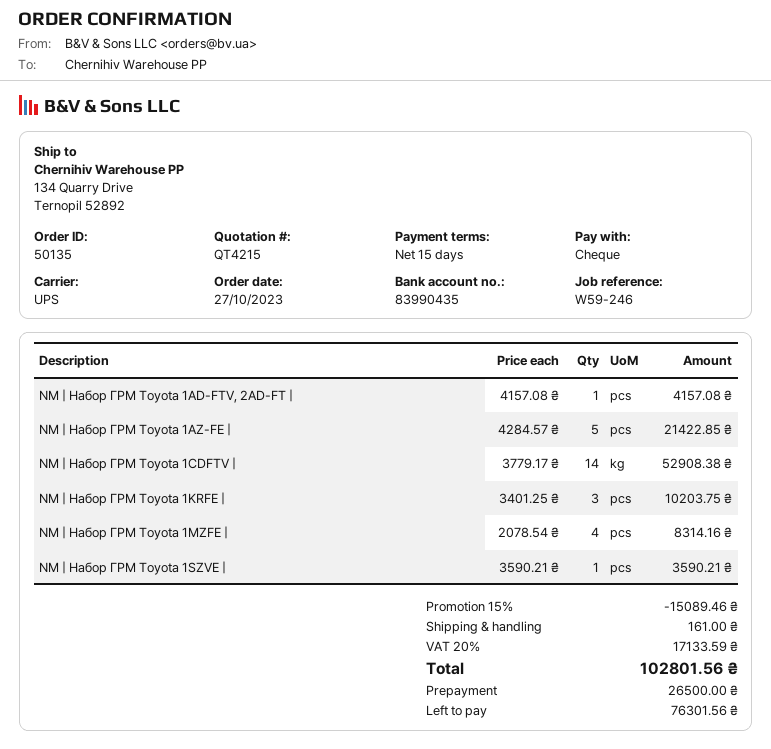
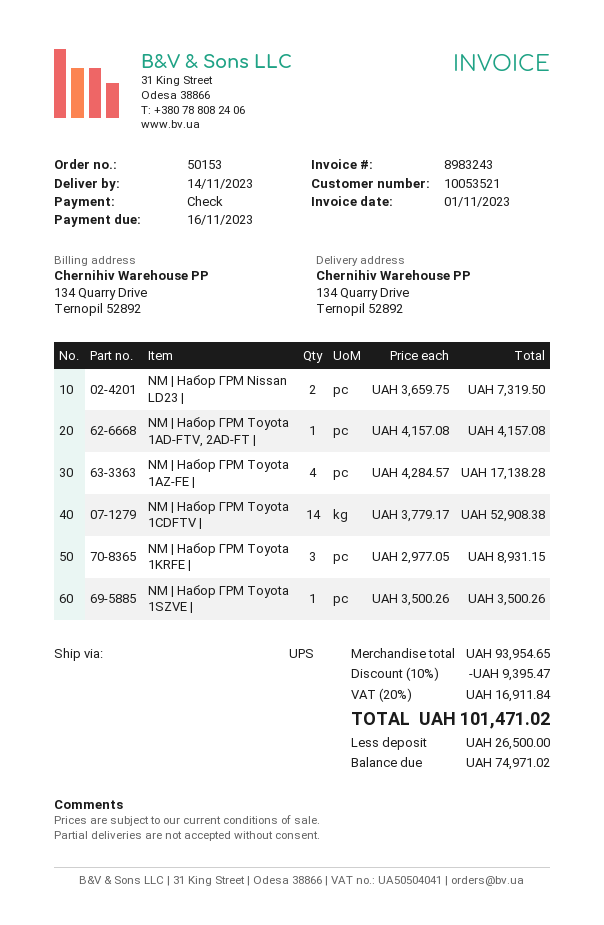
order number: 50135 -> 50153
NM | Набор ГРМ Toyota 1AZ-FE |: 5 x 4284.57 = 21422.85 -> 4 x 4284.57 = 17138.28
NM | Набор ГРМ Toyota 1KRFE |: 3 x 3401.25 = 10203.75 -> 3 x 2977.05 = 8931.15
NM | Набор ГРМ Toyota 1MZFE |: 4 x 2078.54 = 8314.16 -> none
NM | Набор ГРМ Toyota 1SZVE |: 1 x 3590.21 = 3590.21 -> 1 x 3500.26 = 3500.26
NM | Набор ГРМ Nissan LD23 |: none -> 2 x 3659.75 = 7319.50
discount: 15% = 15089.46 -> 10% = 9395.47
shipping: 161.00 -> none
tax: 20% = 17133.59 -> 20% = 16911.84
total: 102801.56 -> 101471.02
balance: 76301.56 -> 74971.02

